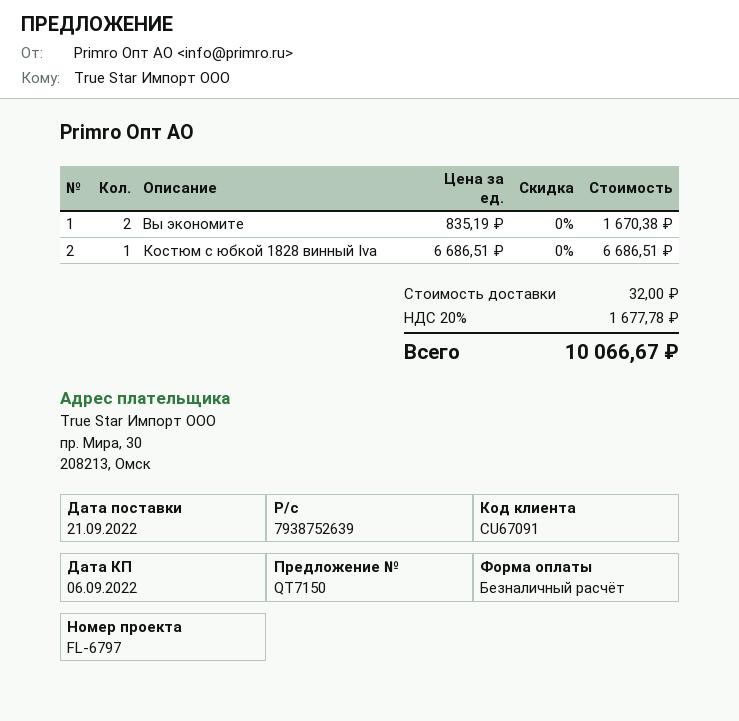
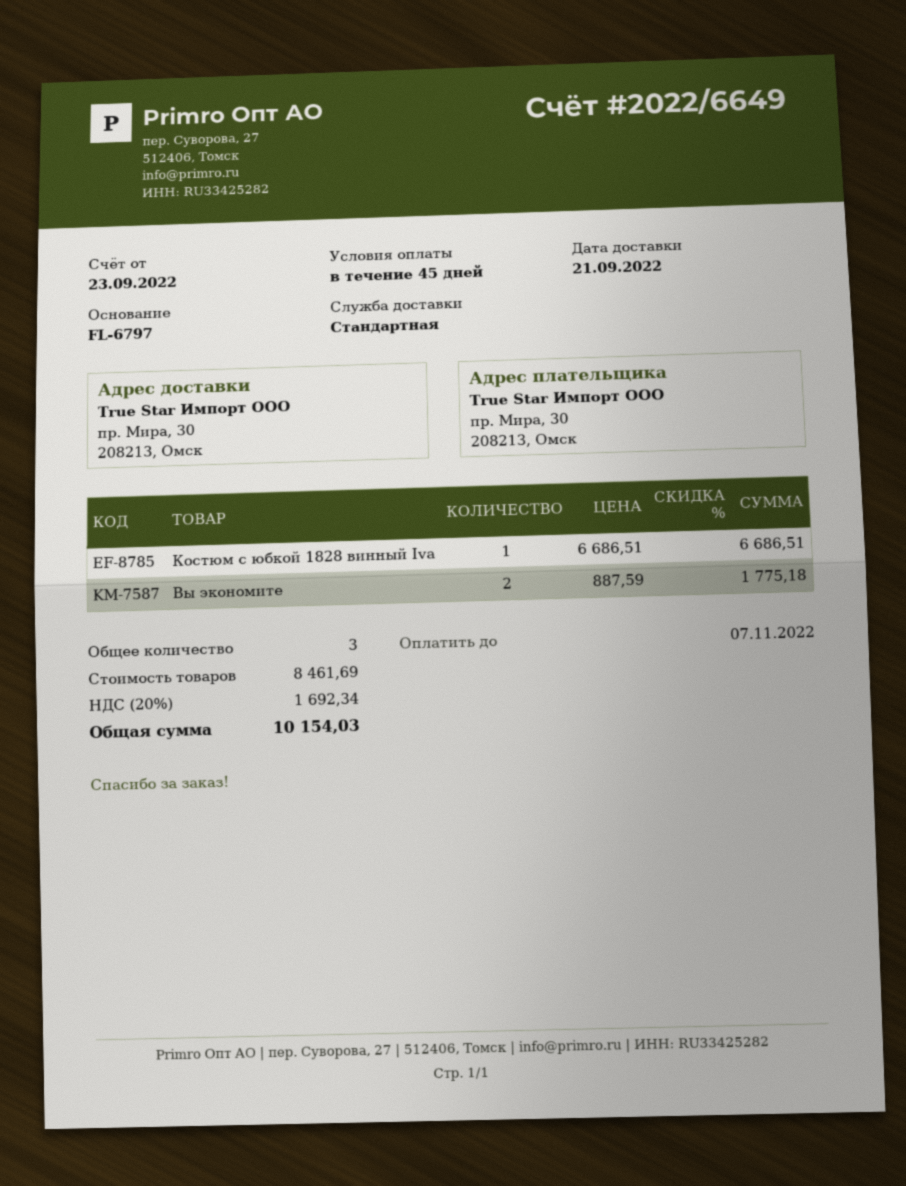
Вы экономите: 2 x 835.19 = 1670.38 -> 2 x 887.59 = 1775.18
shipping: 32.00 -> none
tax: 20% = 1677.78 -> 20% = 1692.34
total: 10066.67 -> 10154.03

